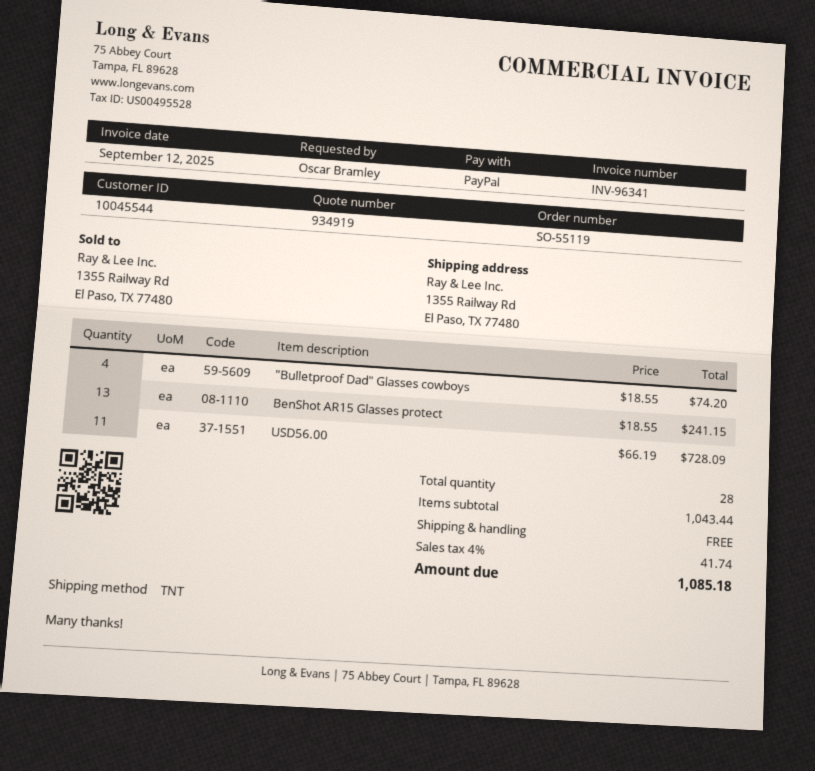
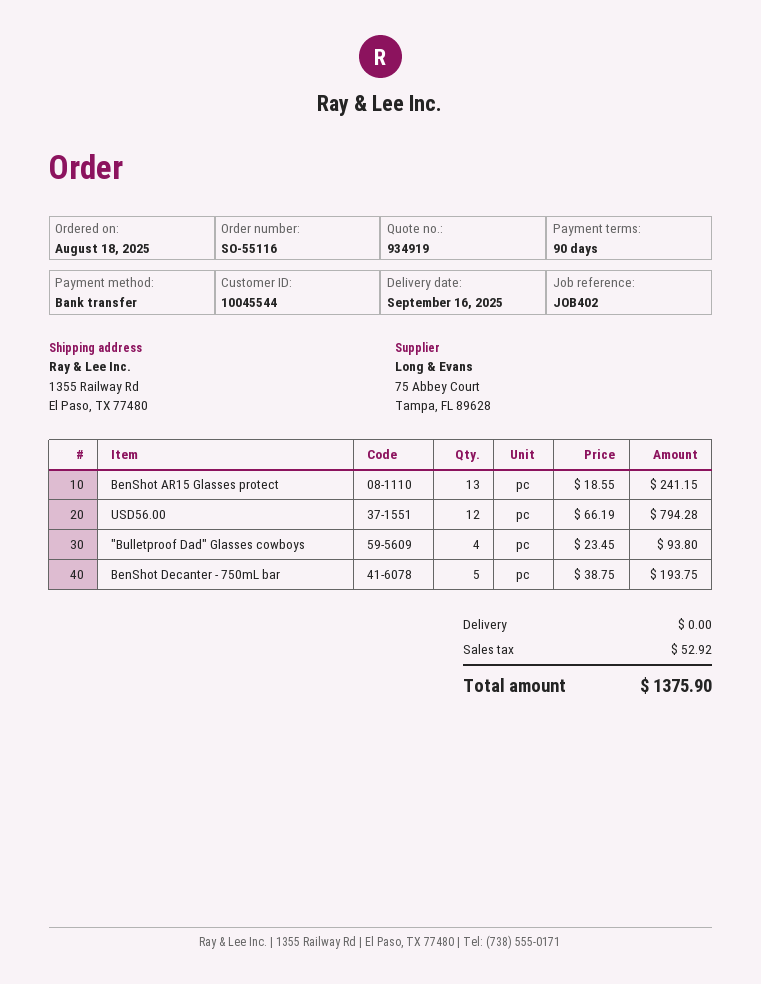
order number: SO-55119 -> SO-55116
payment method: PayPal -> bank transfer
"Bulletproof Dad" Glasses cowboys: 4 x 18.55 = 74.20 -> 4 x 23.45 = 93.80
USD56.00: 11 x 66.19 = 728.09 -> 12 x 66.19 = 794.28
BenShot Decanter - 750mL bar: none -> 5 x 38.75 = 193.75
tax: 41.74 -> 52.92
total: 1085.18 -> 1375.90

